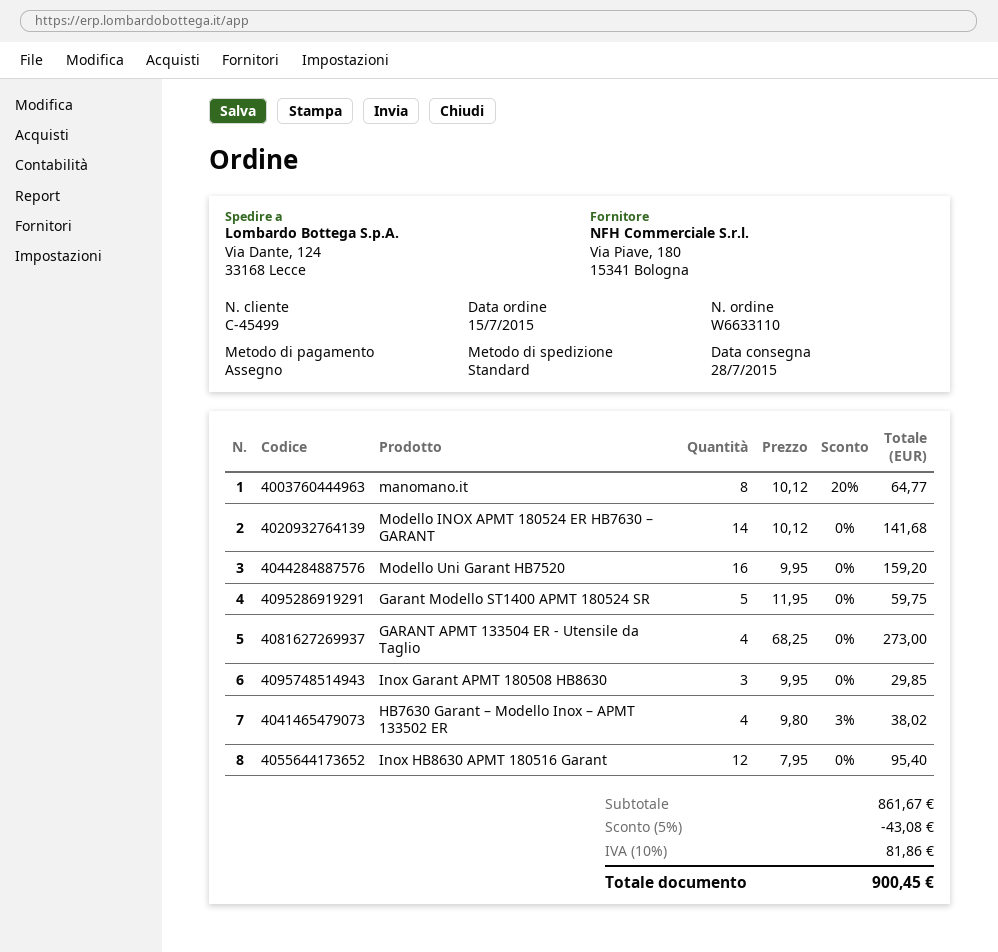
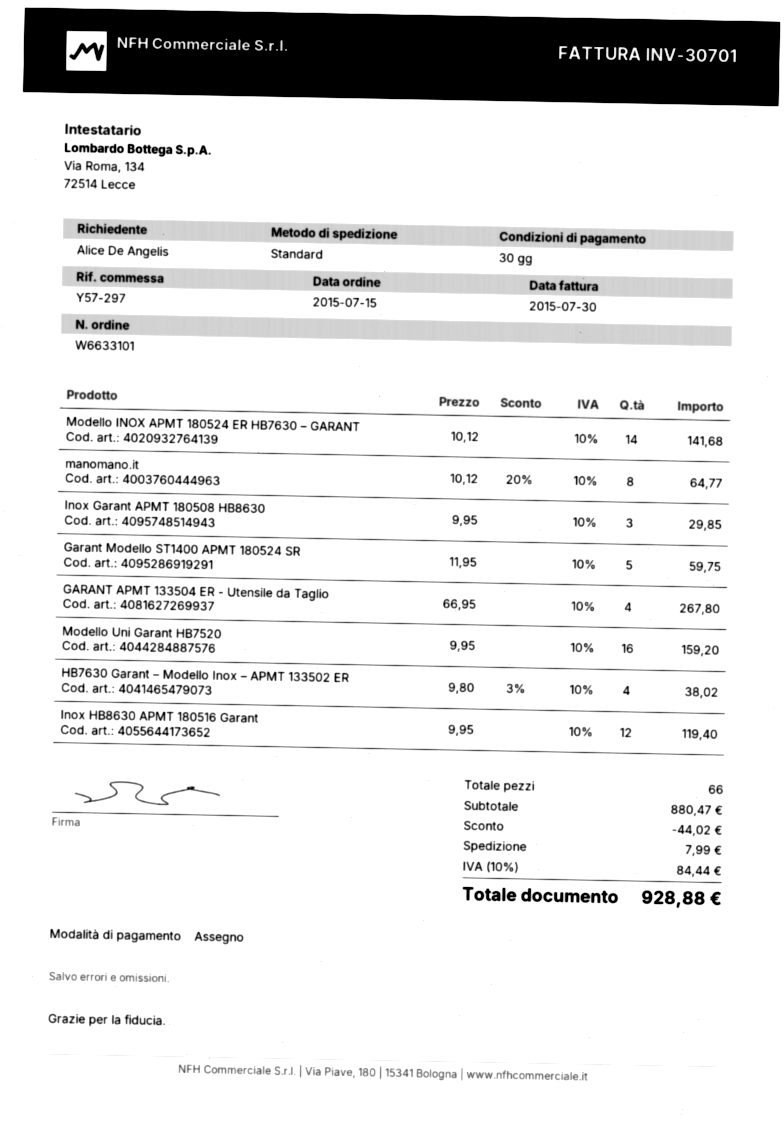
order number: W6633110 -> W6633101
GARANT APMT 133504 ER - Utensile da Taglio: 4 x 68.25 = 273.00 -> 4 x 66.95 = 267.80
Inox HB8630 APMT 180516 Garant: 12 x 7.95 = 95.40 -> 12 x 9.95 = 119.40
subtotal: 861.67 -> 880.47
discount: 43.08 -> 44.02
shipping: none -> 7.99
tax: 10% = 81.86 -> 10% = 84.44
total: 900.45 -> 928.88

